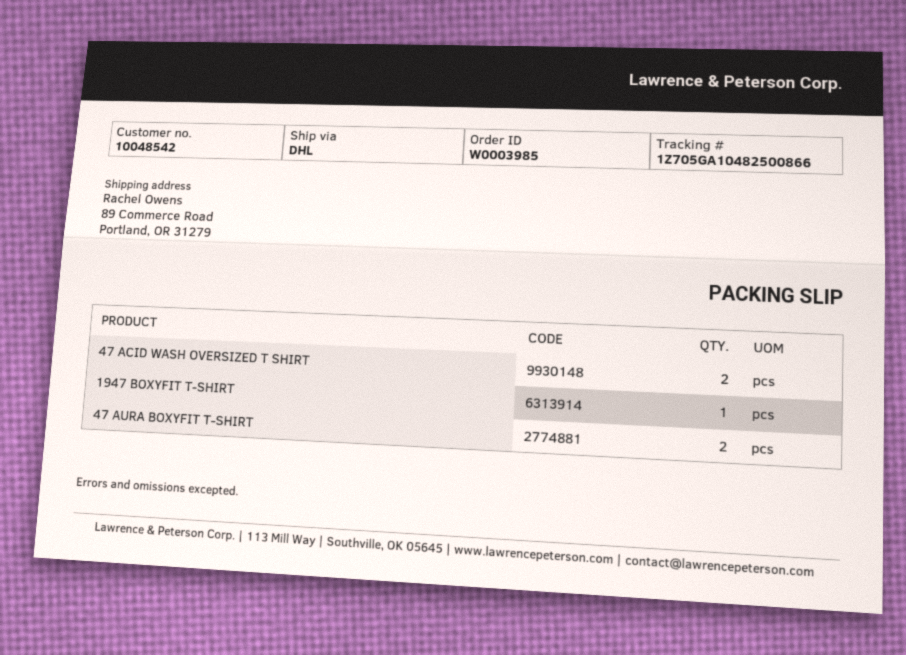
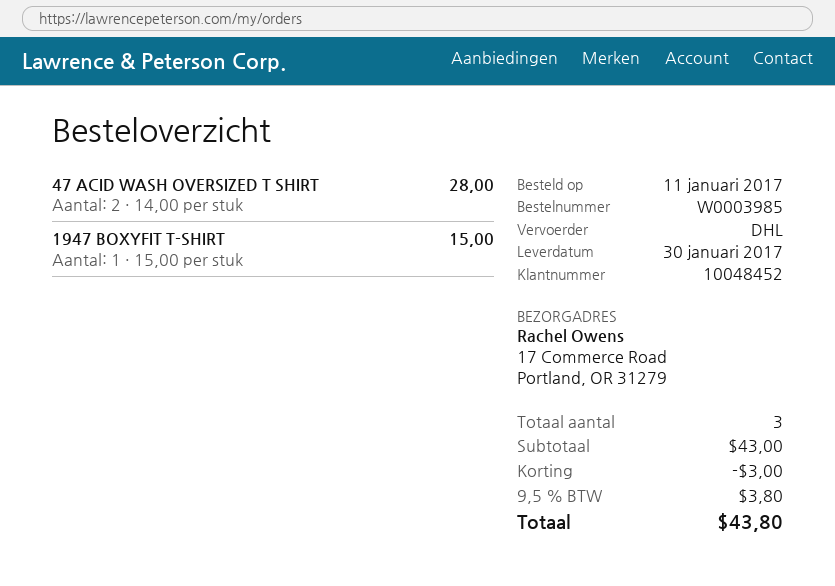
customer number: 10048542 -> 10048452
ship to: 89 Commerce Road, Portland, OR 31279 -> 17 Commerce Road, Portland, OR 31279
47 AURA BOXYFIT T-SHIRT: 2 -> none

